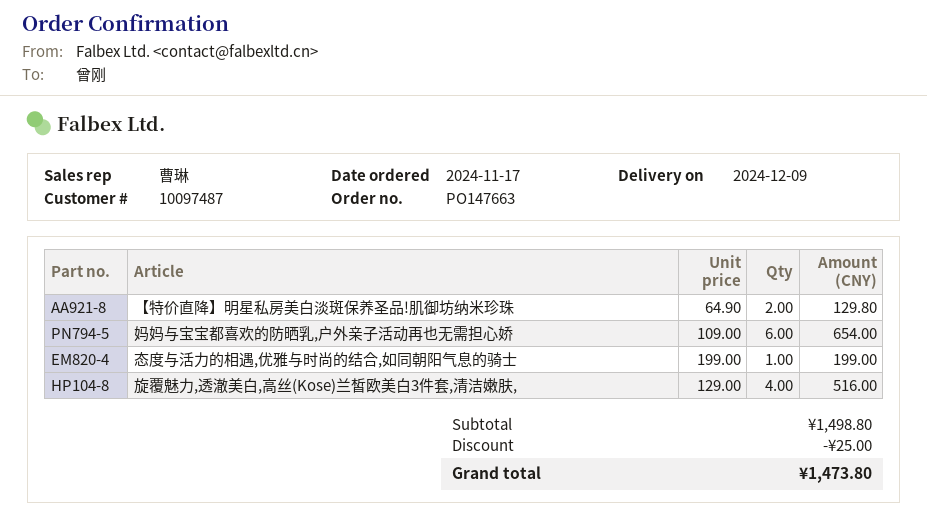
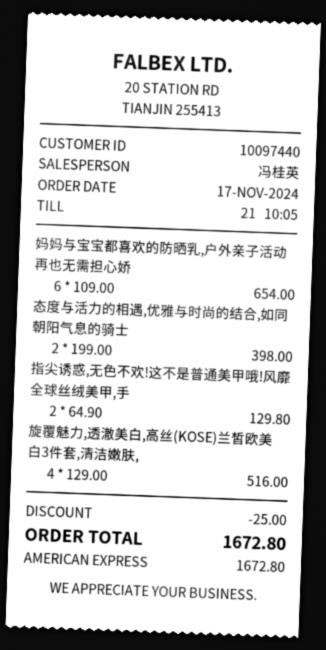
customer number: 10097487 -> 10097440
sales rep: 曹琳 -> 冯桂英
【特价直降】明星私房美白淡斑保养圣品!肌御坊纳米珍珠: 2 x 64.90 = 129.80 -> none
态度与活力的相遇,优雅与时尚的结合,如同朝阳气息的骑士: 1 x 199.00 = 199.00 -> 2 x 199.00 = 398.00
指尖诱惑,无色不欢!这不是普通美甲哦!风靡全球丝绒美甲,手: none -> 2 x 64.90 = 129.80
total: 1473.80 -> 1672.80

